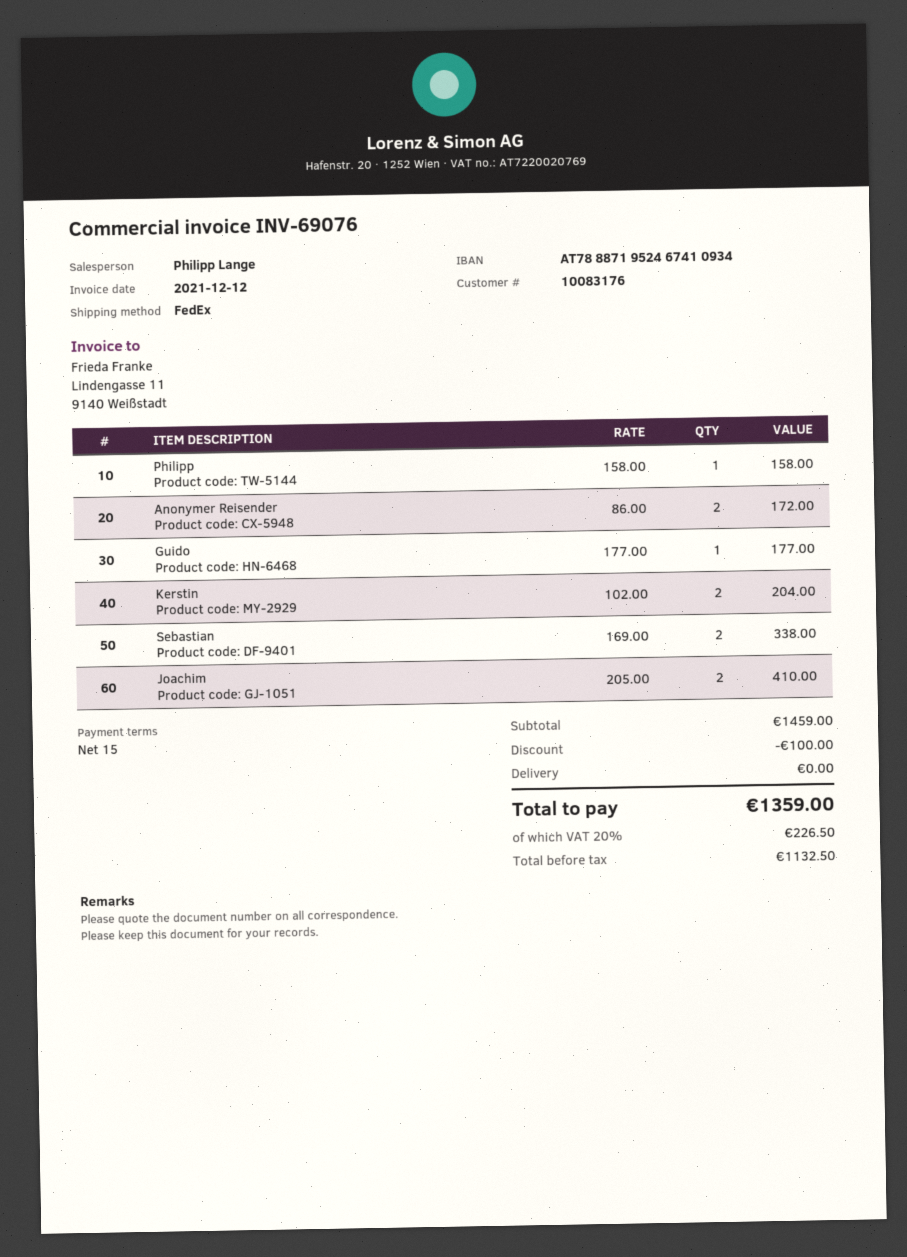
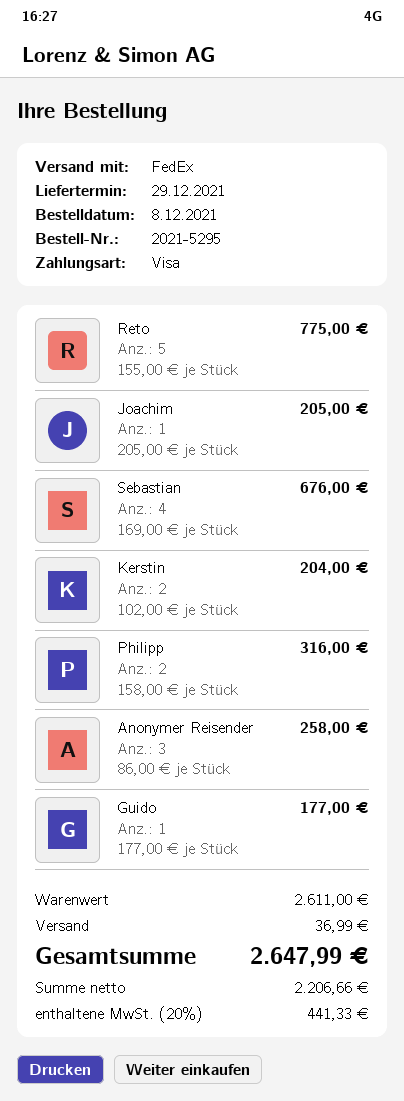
Philipp: 1 x 158.00 = 158.00 -> 2 x 158.00 = 316.00
Anonymer Reisender: 2 x 86.00 = 172.00 -> 3 x 86.00 = 258.00
Sebastian: 2 x 169.00 = 338.00 -> 4 x 169.00 = 676.00
Joachim: 2 x 205.00 = 410.00 -> 1 x 205.00 = 205.00
Reto: none -> 5 x 155.00 = 775.00
subtotal: 1459.00 -> 2611.00
discount: 100.00 -> none
shipping: 0.00 -> 36.99
net: 1132.50 -> 2206.66
tax: 20% = 226.50 -> 20% = 441.33
total: 1359.00 -> 2647.99

